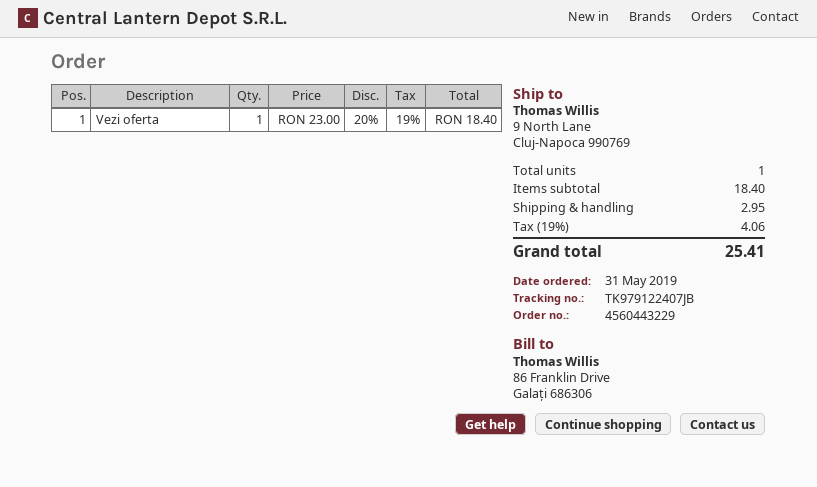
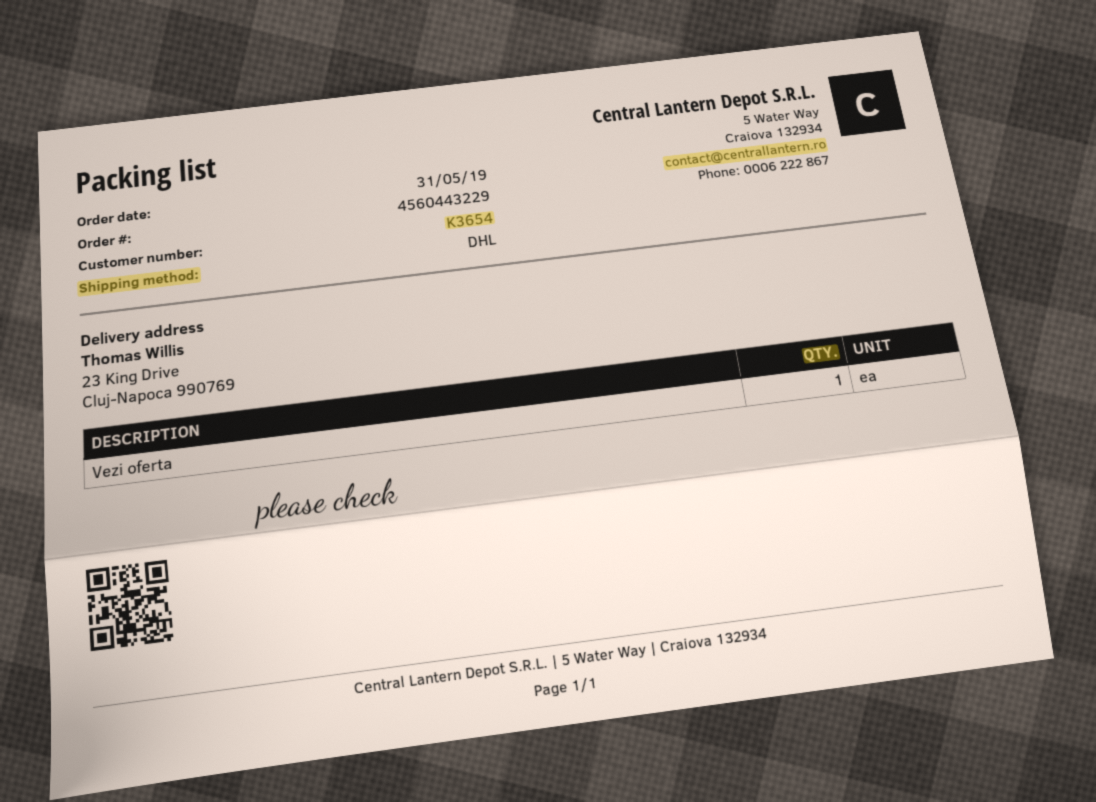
ship to: 9 North Lane, Cluj-Napoca 990769 -> 23 King Drive, Cluj-Napoca 990769

